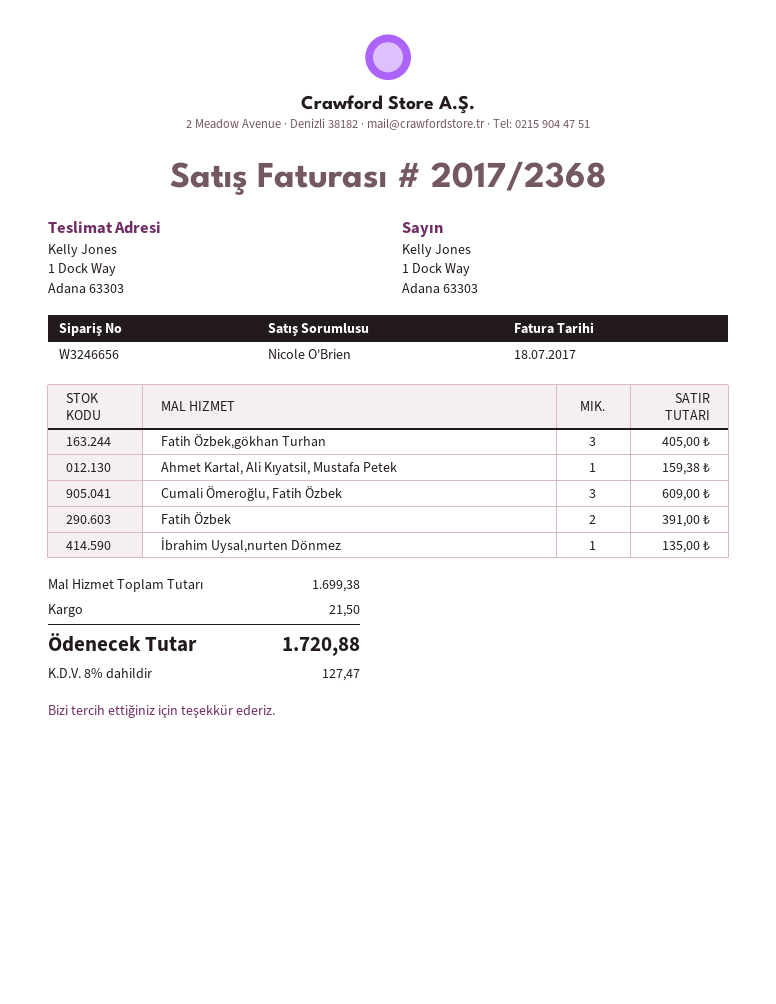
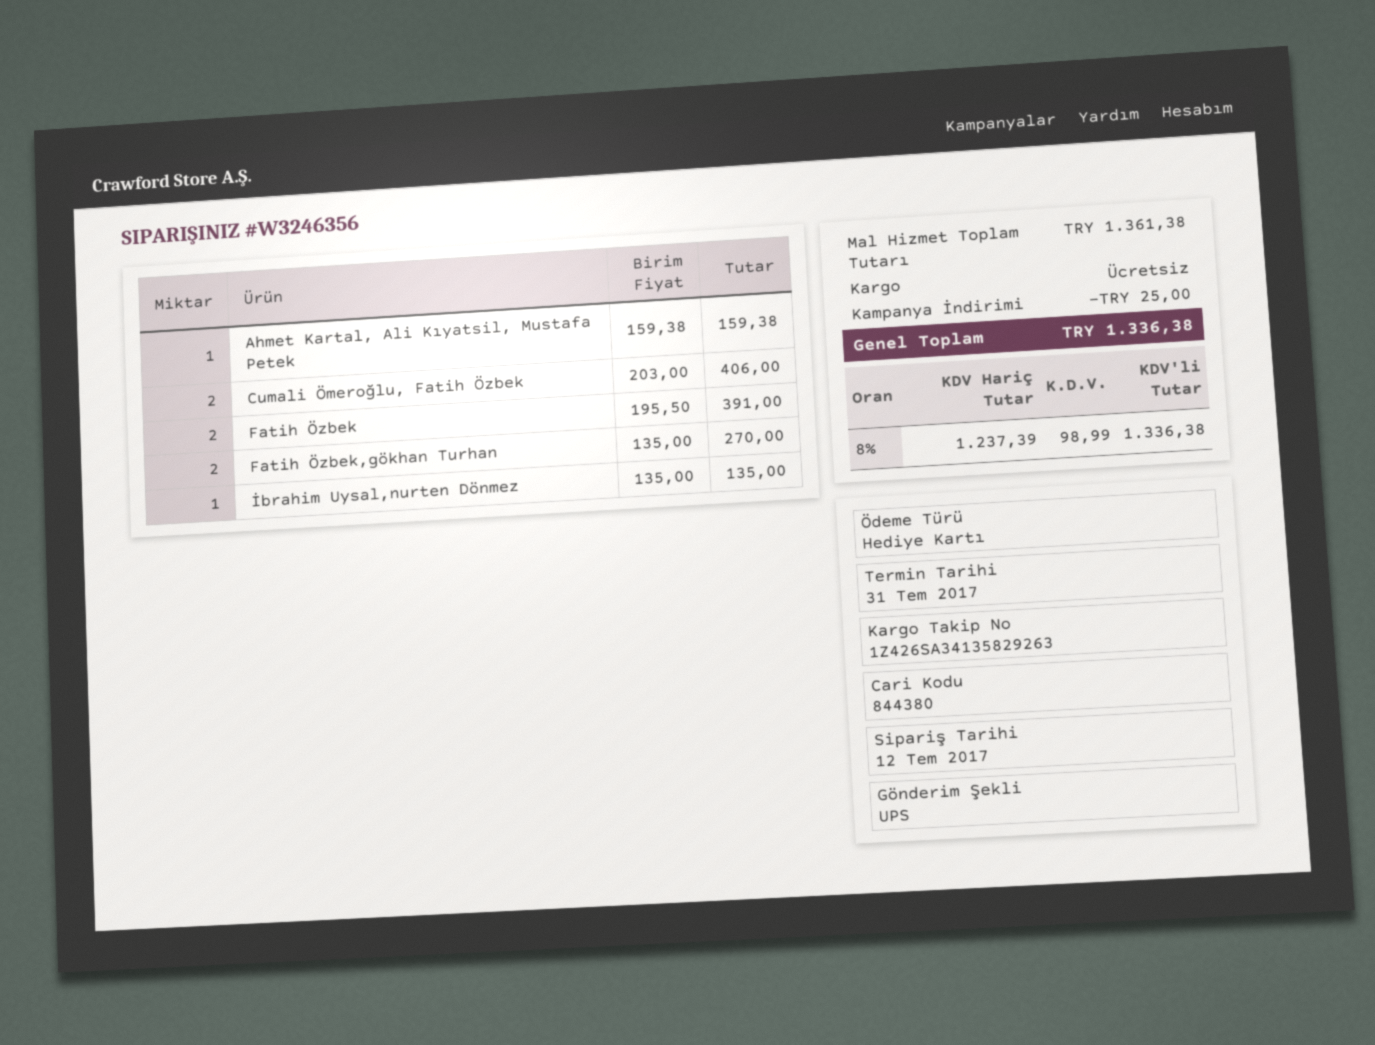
order number: W3246656 -> W3246356
Fatih Özbek,gökhan Turhan: 3 for 405.00 -> 2 for 270.00
Cumali Ömeroğlu, Fatih Özbek: 3 for 609.00 -> 2 for 406.00
subtotal: 1699.38 -> 1361.38
discount: none -> 25.00
shipping: 21.50 -> 0.00
tax: 8% = 127.47 -> 8% = 98.99
total: 1720.88 -> 1336.38

